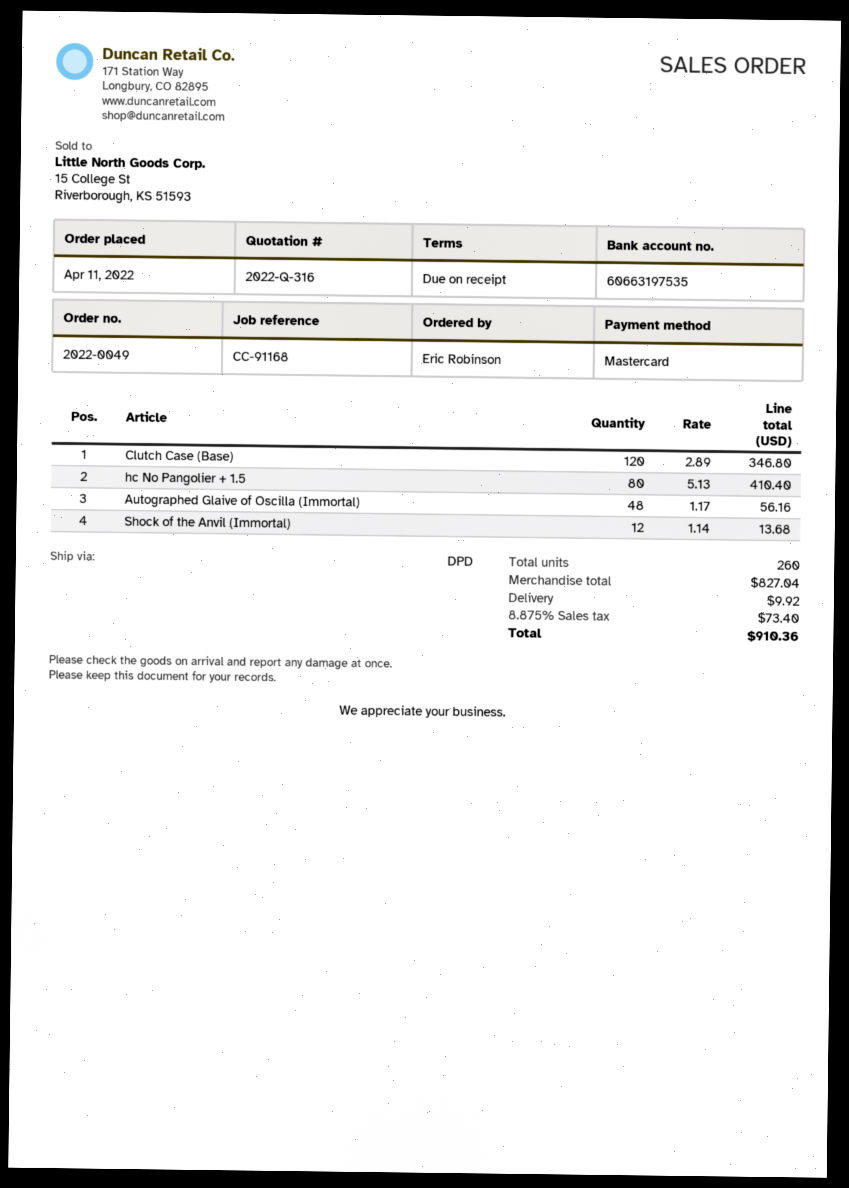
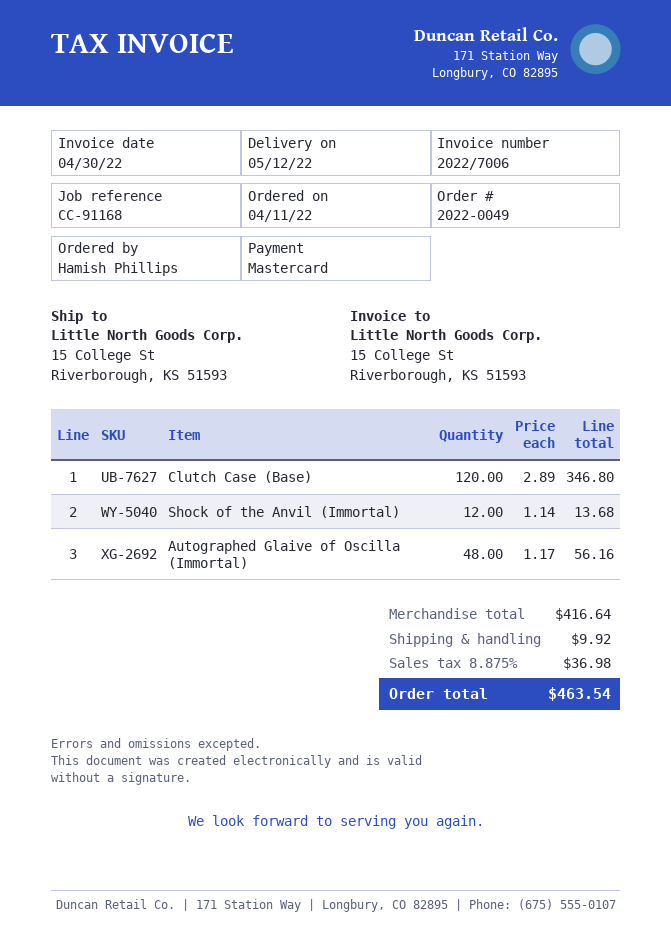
ordered by: Eric Robinson -> Hamish Phillips
hc No Pangolier + 1.5: 80 x 5.13 = 410.40 -> none
subtotal: 827.04 -> 416.64
tax: 8.875% = 73.40 -> 8.875% = 36.98
total: 910.36 -> 463.54

